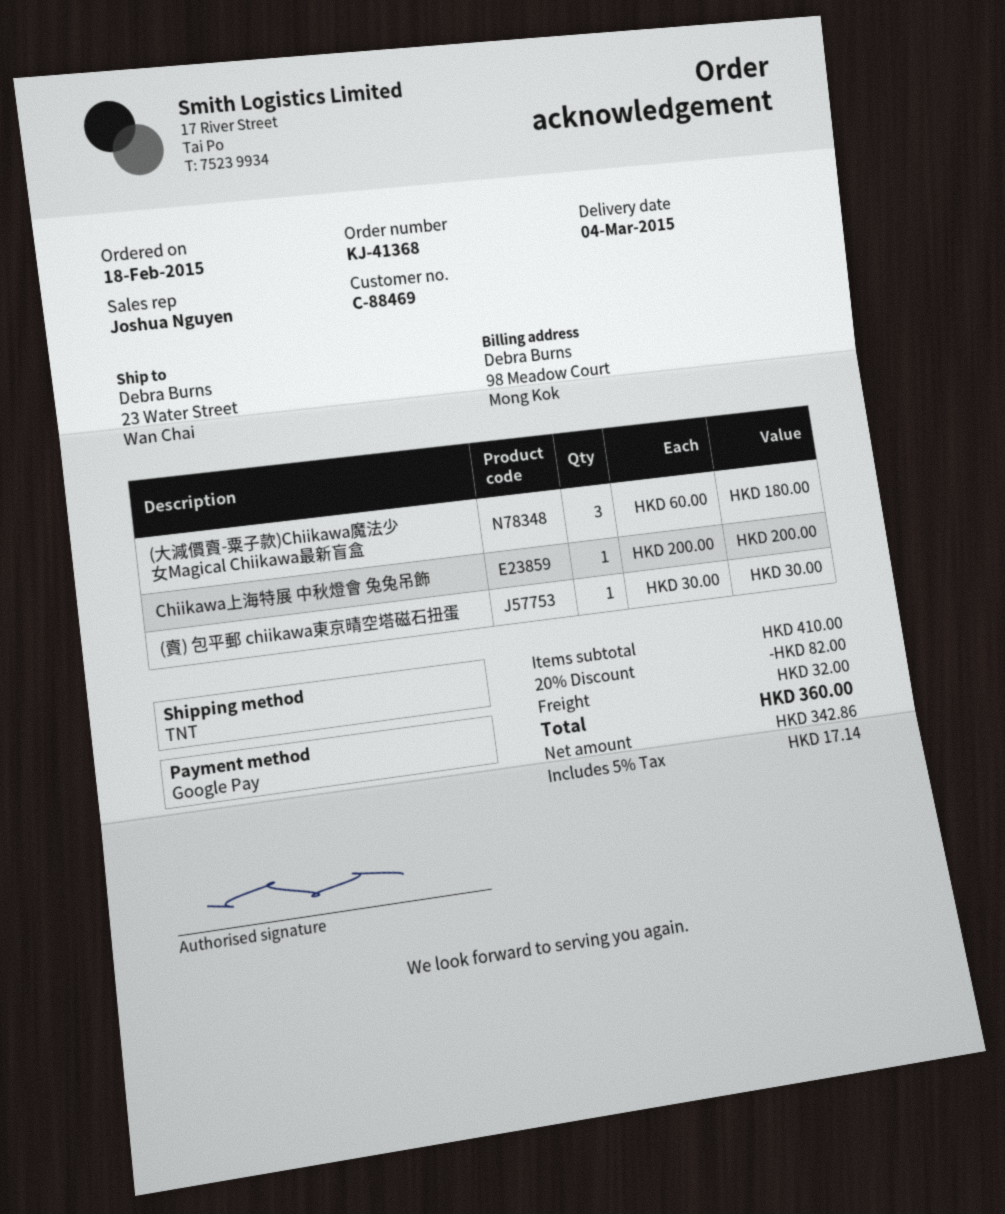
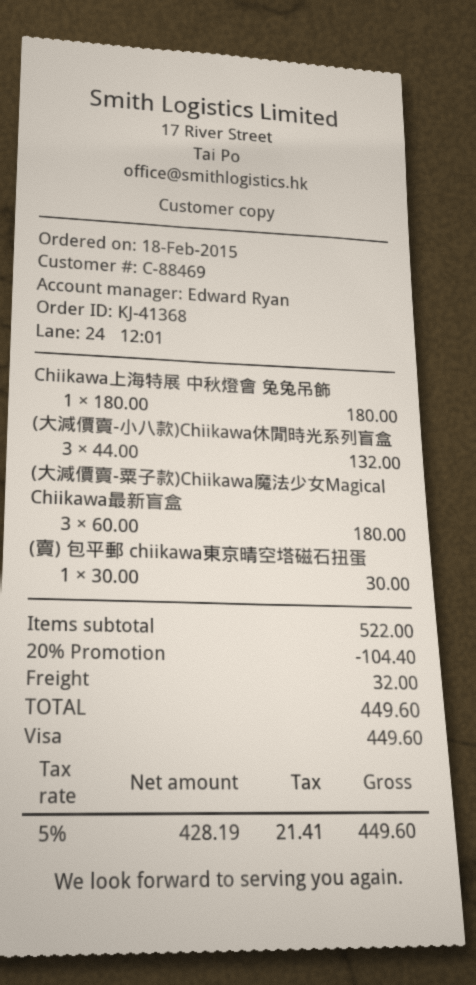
sales rep: Joshua Nguyen -> Edward Ryan
payment method: Google Pay -> Visa
Chiikawa上海特展 中秋燈會 兔兔吊飾: 1 x 200.00 = 200.00 -> 1 x 180.00 = 180.00
(大減價賣-小八款)Chiikawa休閒時光系列盲盒: none -> 3 x 44.00 = 132.00
subtotal: 410.00 -> 522.00
discount: 20% = 82.00 -> 20% = 104.40
net: 342.86 -> 428.19
tax: 5% = 17.14 -> 5% = 21.41
total: 360.00 -> 449.60

